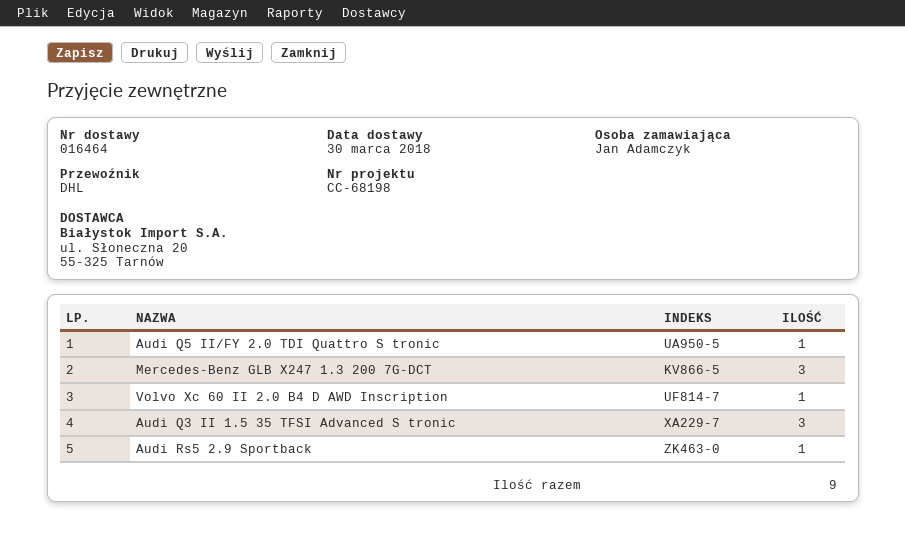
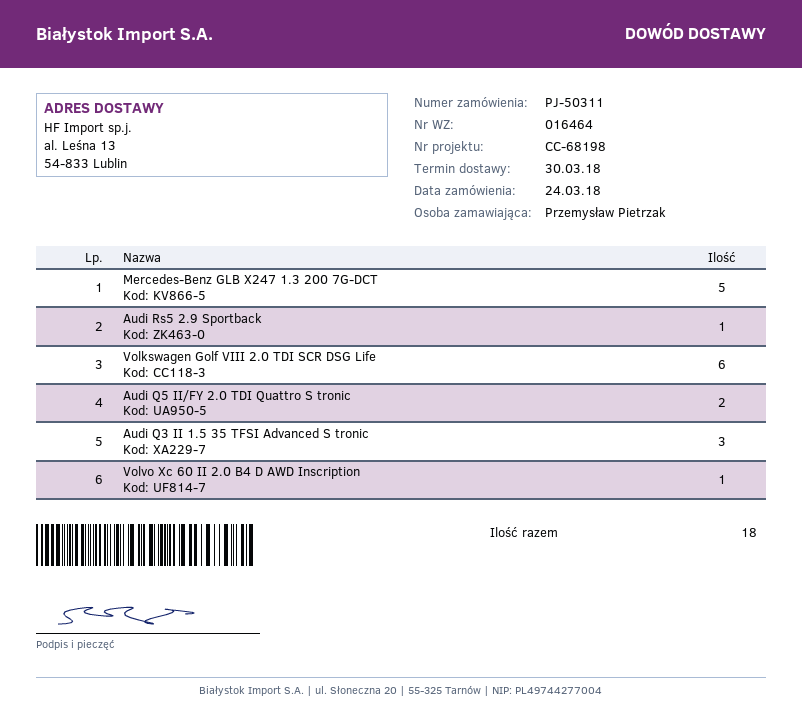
ordered by: Jan Adamczyk -> Przemysław Pietrzak
Audi Q5 II/FY 2.0 TDI Quattro S tronic: 1 -> 2
Mercedes-Benz GLB X247 1.3 200 7G-DCT: 3 -> 5
Volkswagen Golf VIII 2.0 TDI SCR DSG Life: none -> 6
total quantity: 9 -> 18

